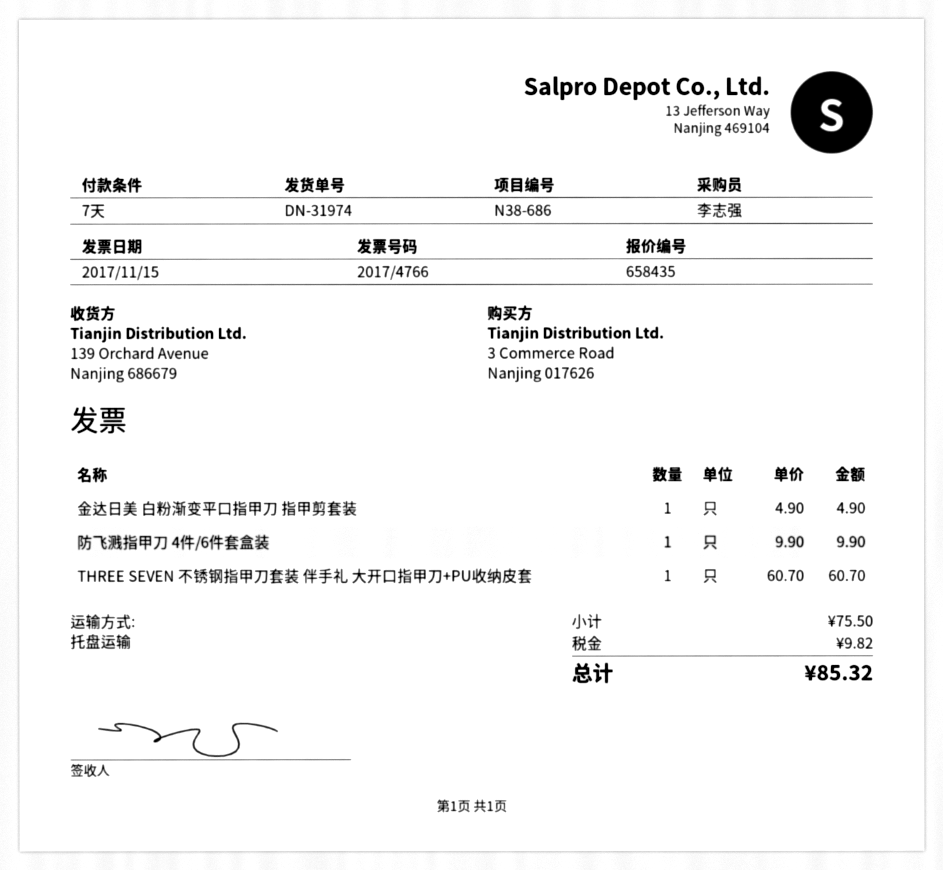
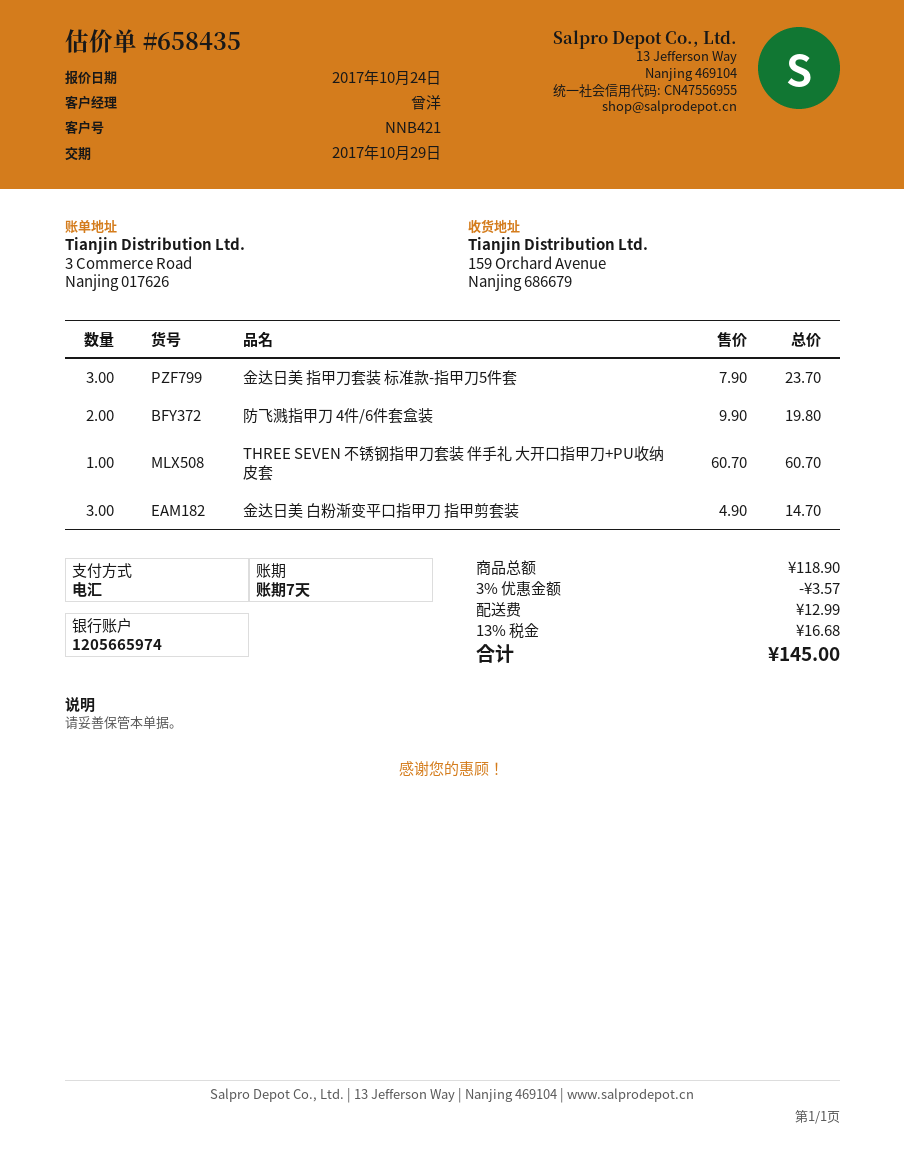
ship to: 139 Orchard Avenue, Nanjing 686679 -> 159 Orchard Avenue, Nanjing 686679
金达日美 白粉渐变平口指甲刀 指甲剪套装: 1 x 4.90 = 4.90 -> 3 x 4.90 = 14.70
防飞溅指甲刀 4件/6件套盒装: 1 x 9.90 = 9.90 -> 2 x 9.90 = 19.80
金达日美 指甲刀套装 标准款-指甲刀5件套: none -> 3 x 7.90 = 23.70
subtotal: 75.50 -> 118.90
discount: none -> 3% = 3.57
shipping: none -> 12.99
tax: 9.82 -> 16.68
total: 85.32 -> 145.00

